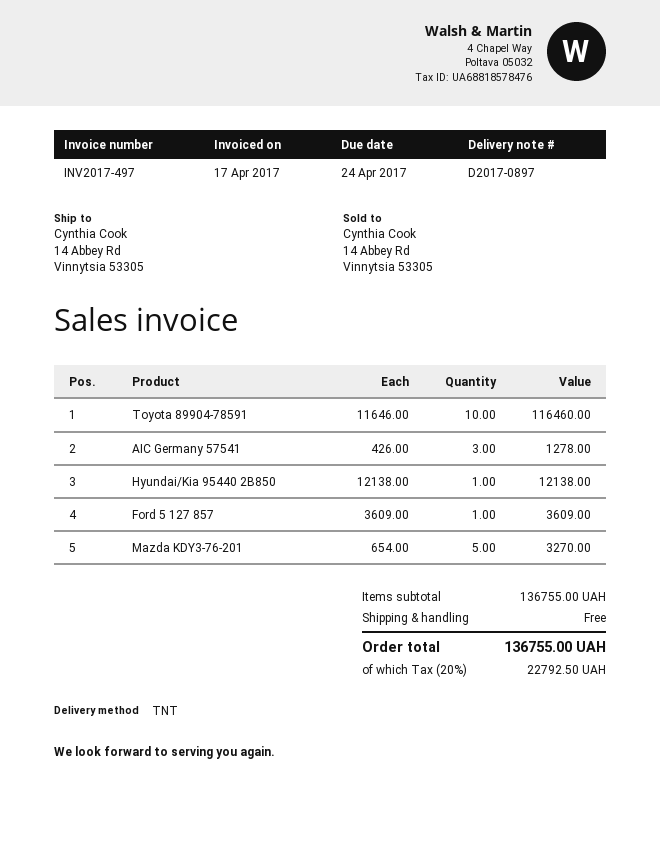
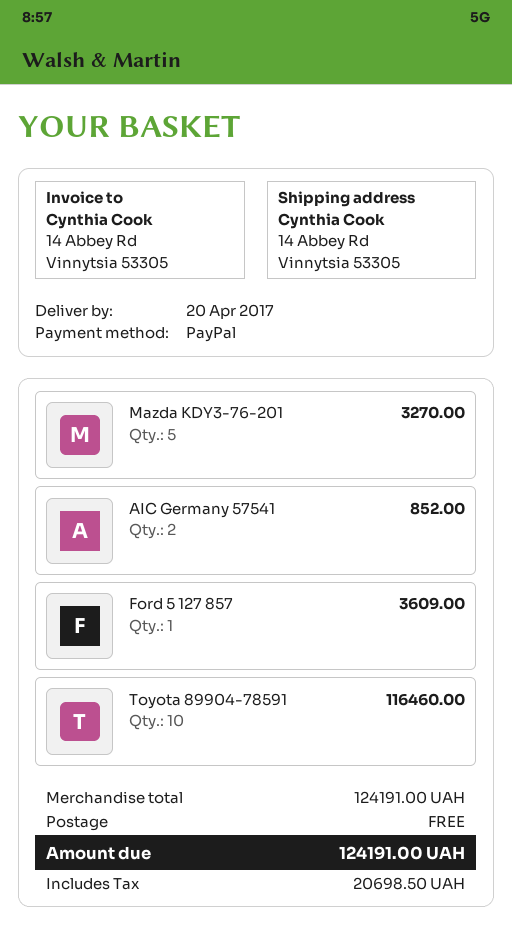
AIC Germany 57541: 3 for 1278.00 -> 2 for 852.00
Hyundai/Kia 95440 2B850: 1 for 12138.00 -> none
subtotal: 136755.00 -> 124191.00
tax: 22792.50 -> 20698.50
total: 136755.00 -> 124191.00

